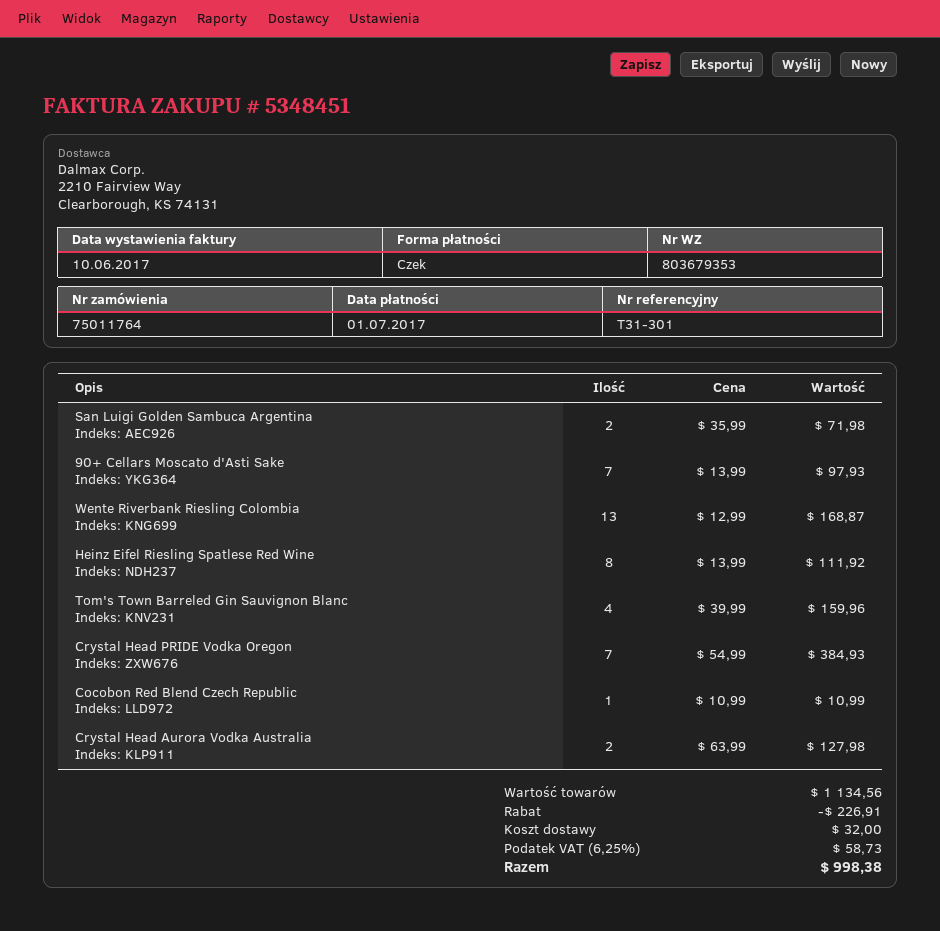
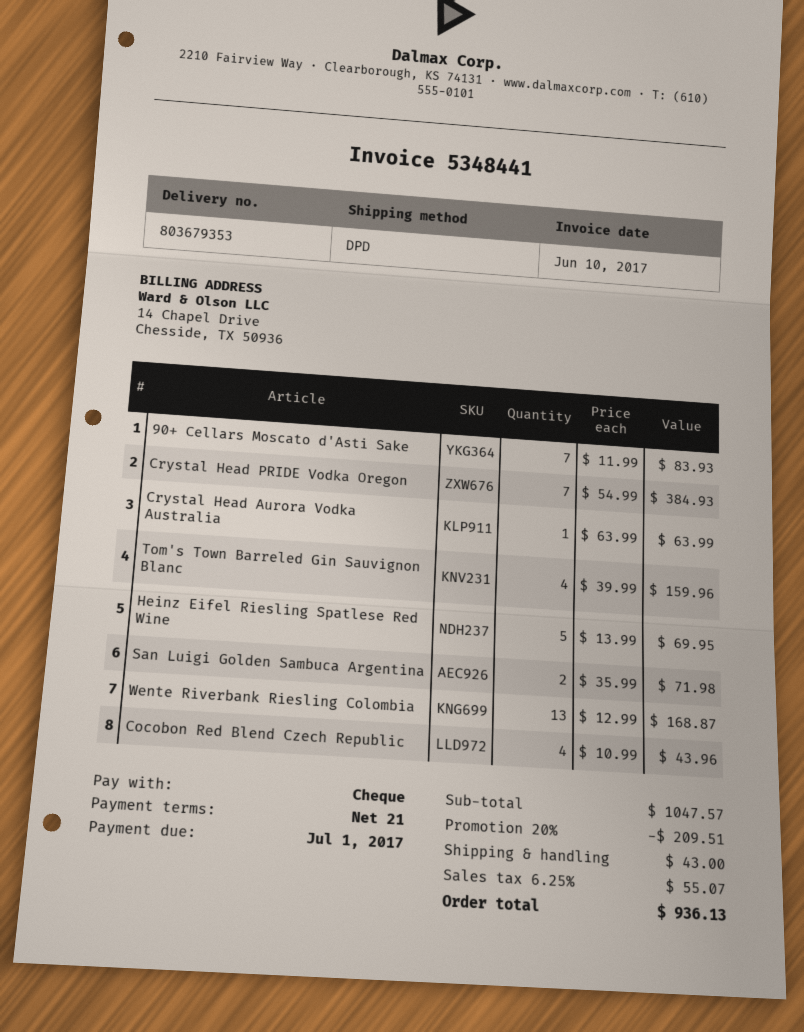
invoice number: 5348451 -> 5348441
90+ Cellars Moscato d'Asti Sake: 7 x 13.99 = 97.93 -> 7 x 11.99 = 83.93
Heinz Eifel Riesling Spatlese Red Wine: 8 x 13.99 = 111.92 -> 5 x 13.99 = 69.95
Cocobon Red Blend Czech Republic: 1 x 10.99 = 10.99 -> 4 x 10.99 = 43.96
Crystal Head Aurora Vodka Australia: 2 x 63.99 = 127.98 -> 1 x 63.99 = 63.99
subtotal: 1134.56 -> 1047.57
discount: 226.91 -> 209.51
shipping: 32.00 -> 43.00
tax: 6.25% = 58.73 -> 6.25% = 55.07
total: 998.38 -> 936.13

